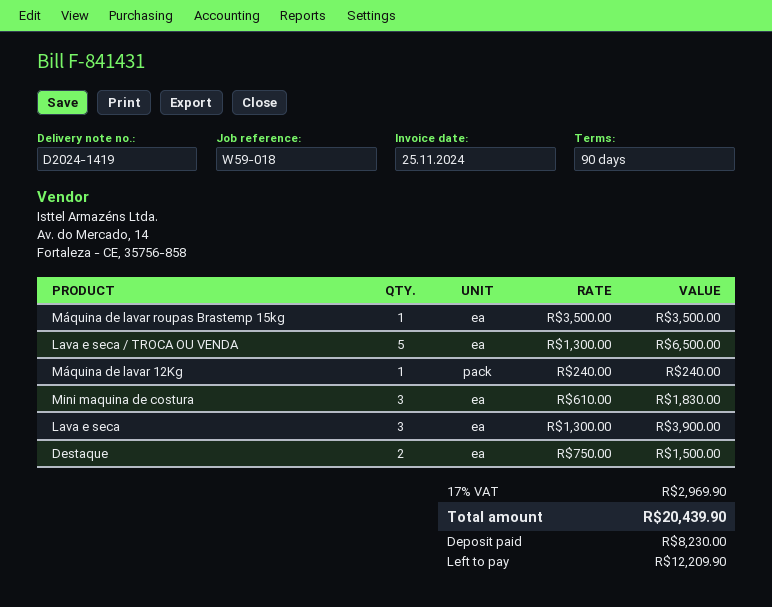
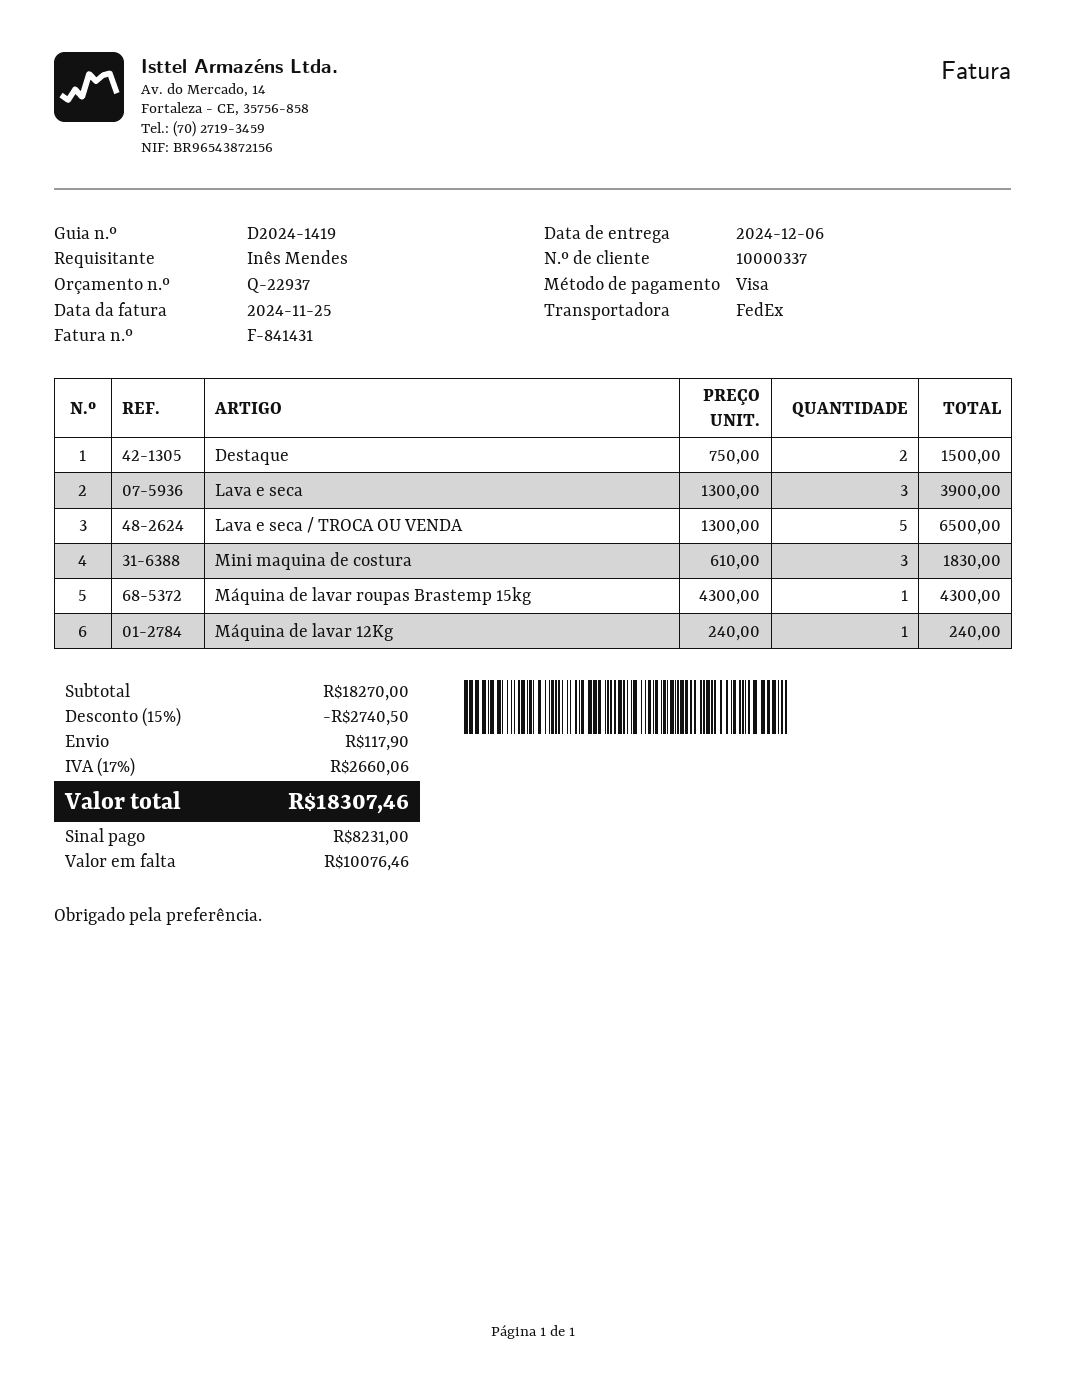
Máquina de lavar roupas Brastemp 15kg: 1 x 3500.00 = 3500.00 -> 1 x 4300.00 = 4300.00
discount: none -> 15% = 2740.50
shipping: none -> 117.90
tax: 17% = 2969.90 -> 17% = 2660.06
total: 20439.90 -> 18307.46
deposit: 8230.00 -> 8231.00
balance: 12209.90 -> 10076.46

